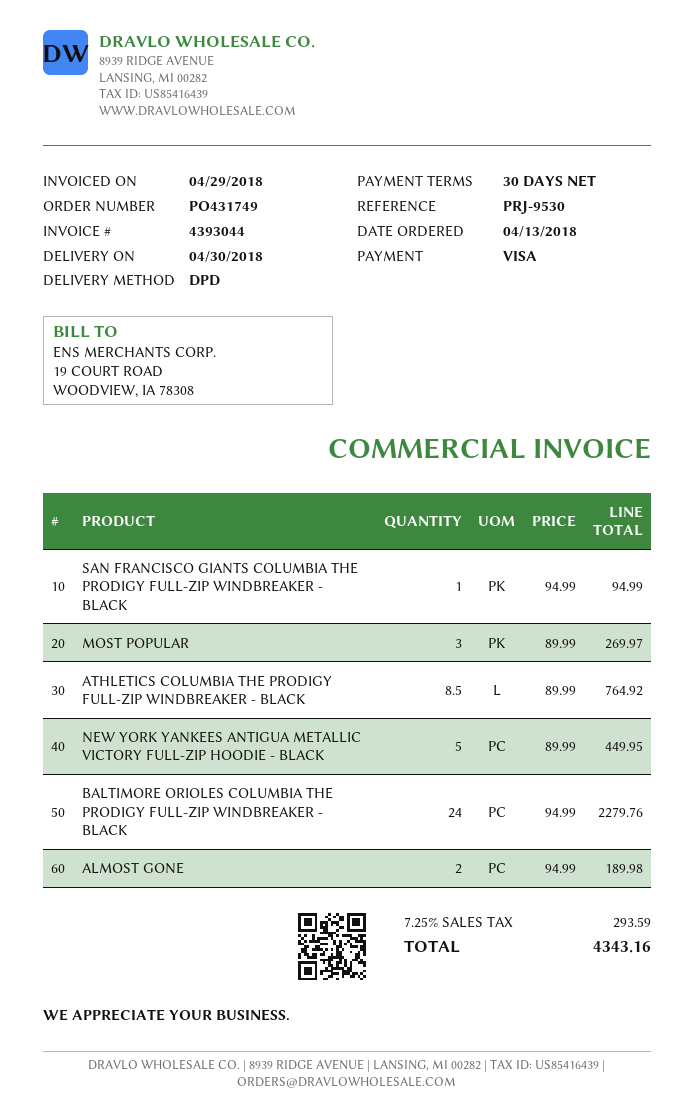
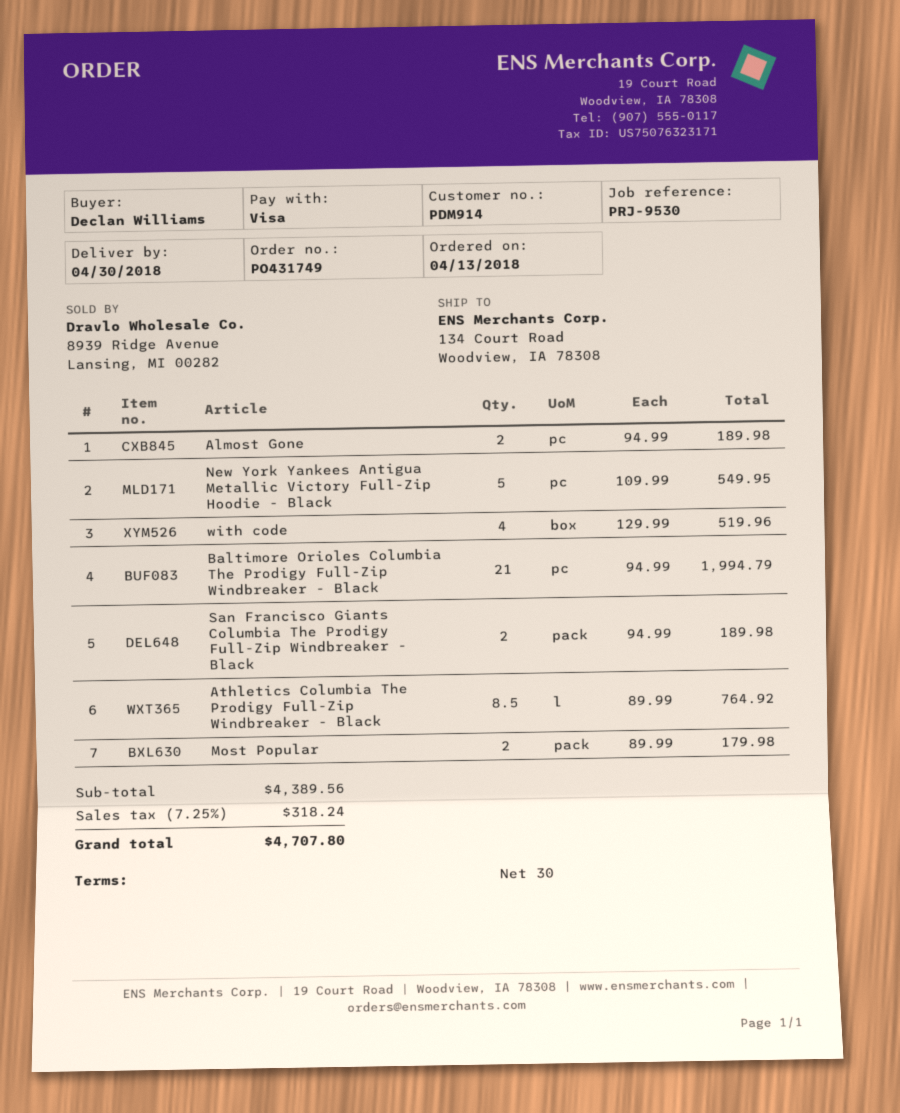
SAN FRANCISCO GIANTS COLUMBIA THE PRODIGY FULL-ZIP WINDBREAKER - BLACK: 1 x 94.99 = 94.99 -> 2 x 94.99 = 189.98
MOST POPULAR: 3 x 89.99 = 269.97 -> 2 x 89.99 = 179.98
NEW YORK YANKEES ANTIGUA METALLIC VICTORY FULL-ZIP HOODIE - BLACK: 5 x 89.99 = 449.95 -> 5 x 109.99 = 549.95
BALTIMORE ORIOLES COLUMBIA THE PRODIGY FULL-ZIP WINDBREAKER - BLACK: 24 x 94.99 = 2279.76 -> 21 x 94.99 = 1994.79
with code: none -> 4 x 129.99 = 519.96
tax: 7.25% = 293.59 -> 7.25% = 318.24
total: 4343.16 -> 4707.80

